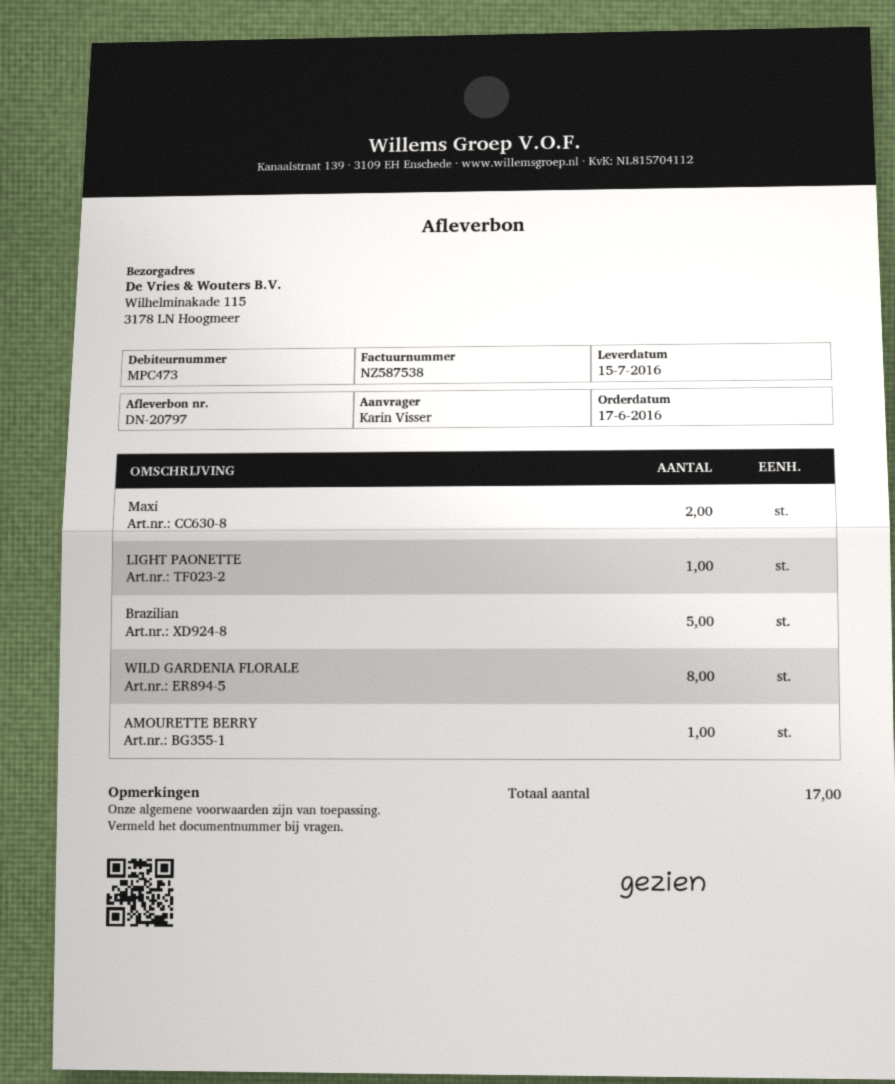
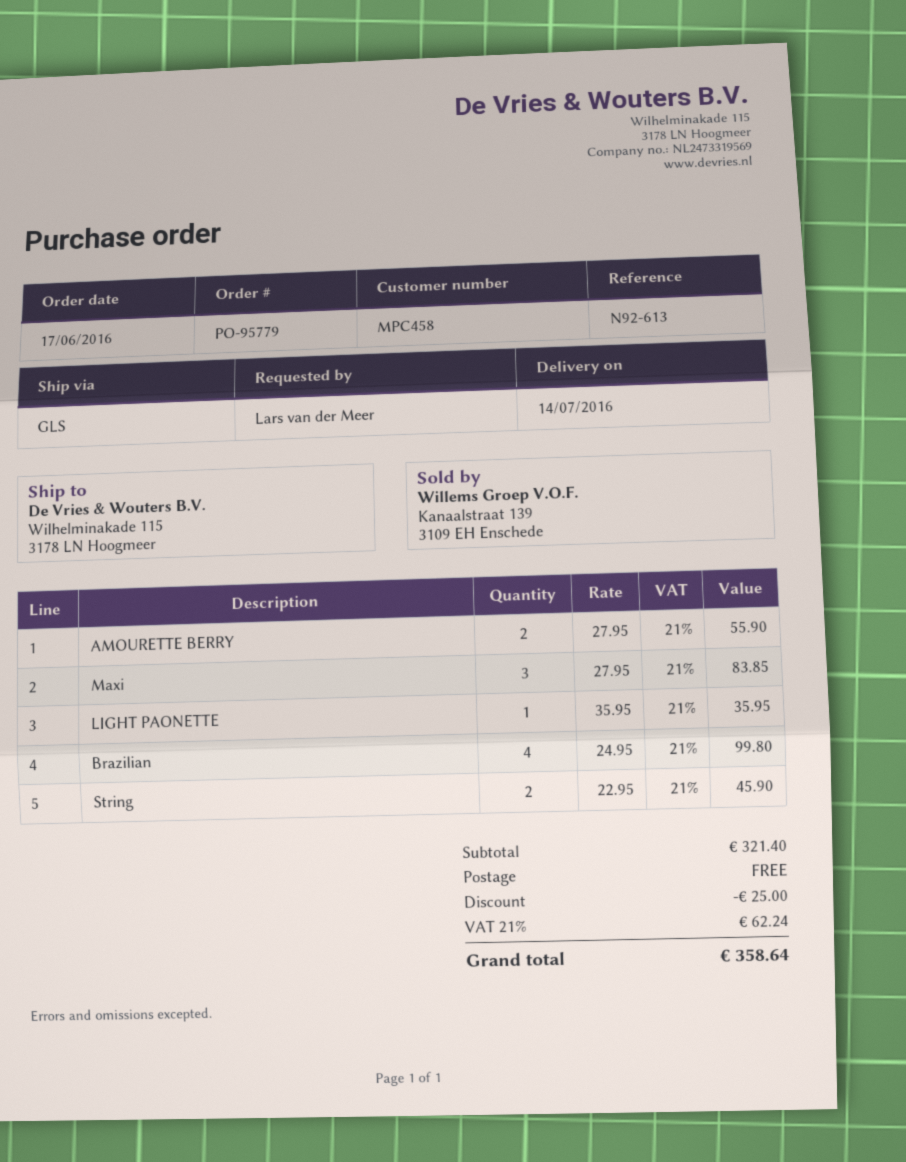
delivery date: 2016-07-15 -> 2016-07-14
customer number: MPC473 -> MPC458
ordered by: Karin Visser -> Lars van der Meer
Maxi: 2 -> 3
Brazilian: 5 -> 4
WILD GARDENIA FLORALE: 8 -> none
AMOURETTE BERRY: 1 -> 2
String: none -> 2

